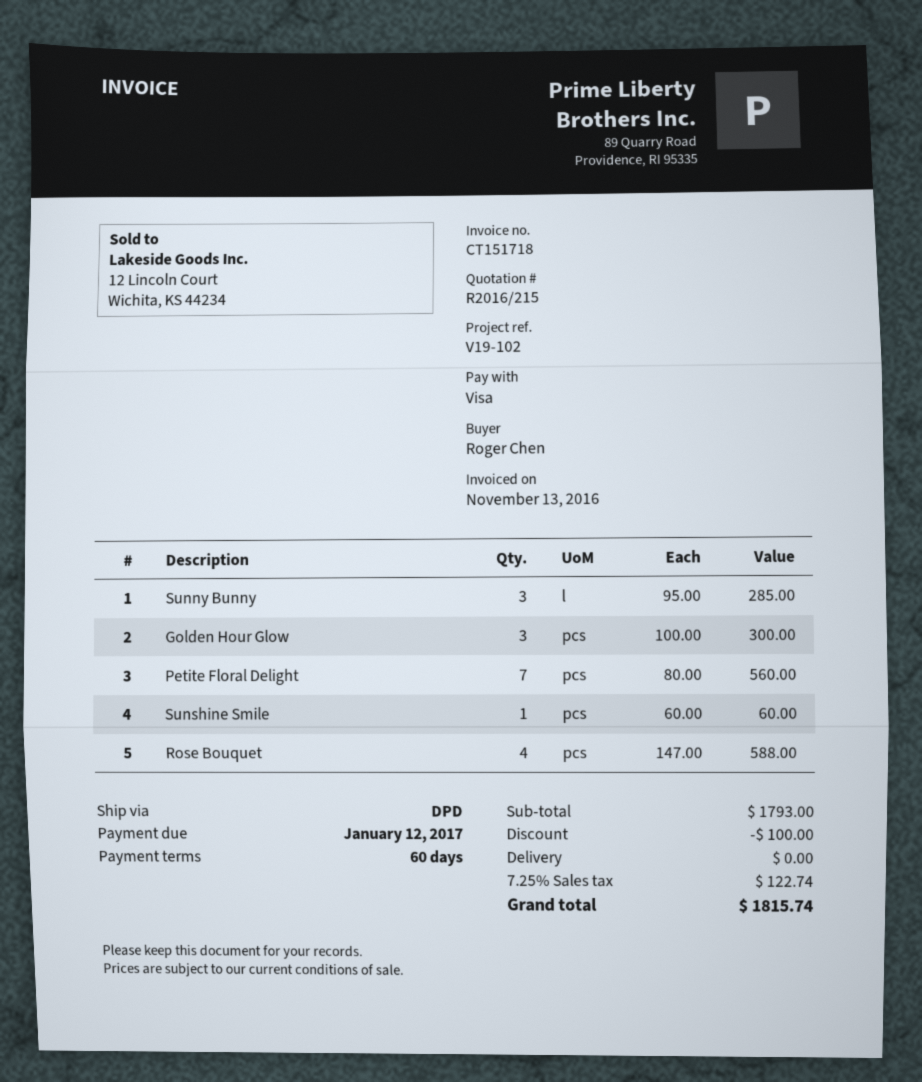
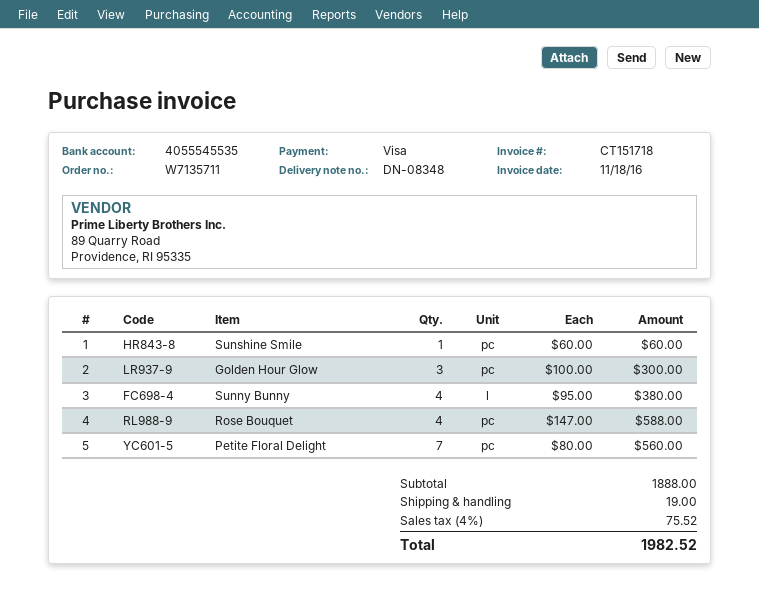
invoice date: 2016-11-13 -> 2016-11-18
Sunny Bunny: 3 x 95.00 = 285.00 -> 4 x 95.00 = 380.00
subtotal: 1793.00 -> 1888.00
discount: 100.00 -> none
shipping: 0.00 -> 19.00
tax: 7.25% = 122.74 -> 4% = 75.52
total: 1815.74 -> 1982.52

